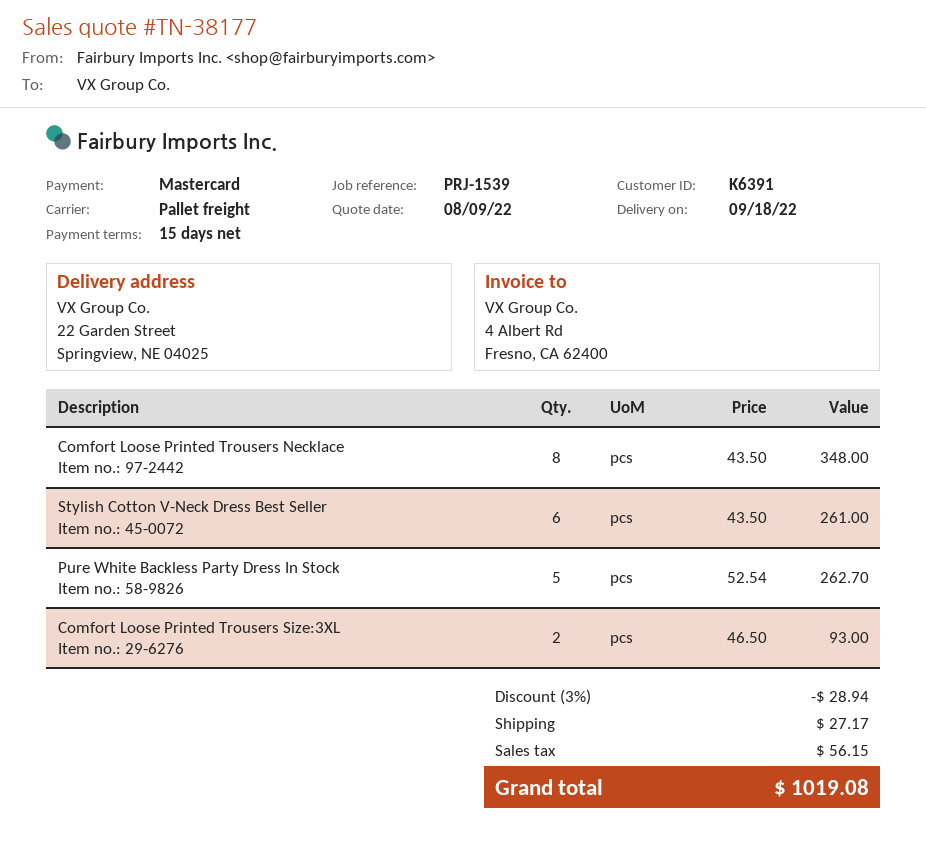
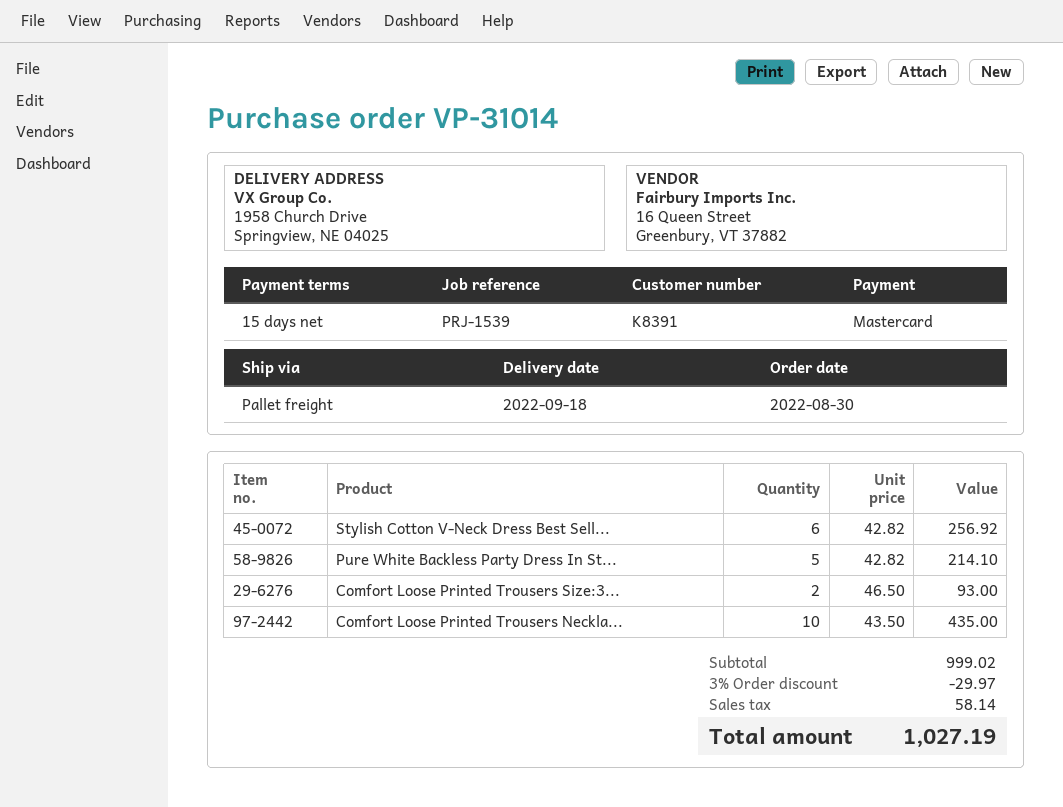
customer number: K6391 -> K8391
ship to: 22 Garden Street, Springview, NE 04025 -> 1958 Church Drive, Springview, NE 04025
Comfort Loose Printed Trousers Necklace: 8 x 43.50 = 348.00 -> 10 x 43.50 = 435.00
Stylish Cotton V-Neck Dress Best Seller: 6 x 43.50 = 261.00 -> 6 x 42.82 = 256.92
Pure White Backless Party Dress In Stock: 5 x 52.54 = 262.70 -> 5 x 42.82 = 214.10
discount: 3% = 28.94 -> 3% = 29.97
shipping: 27.17 -> none
tax: 56.15 -> 58.14
total: 1019.08 -> 1027.19

